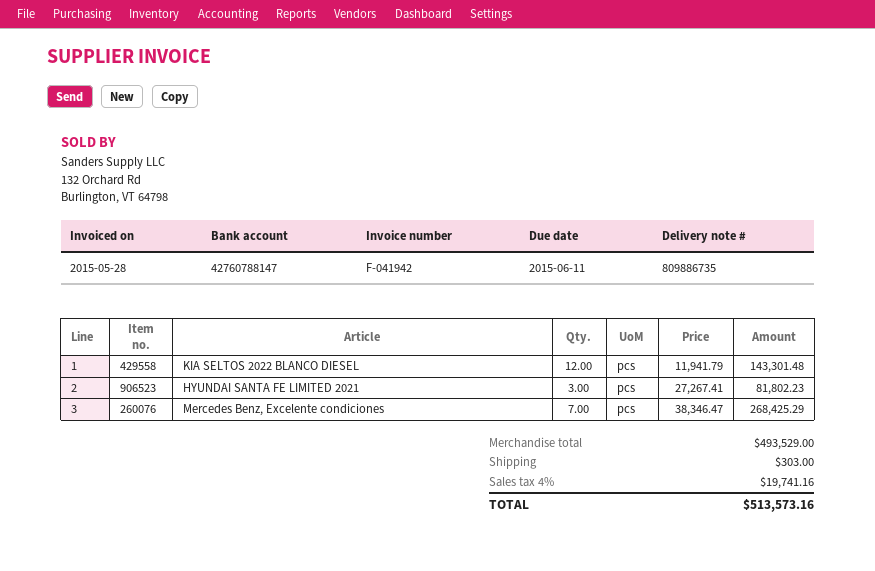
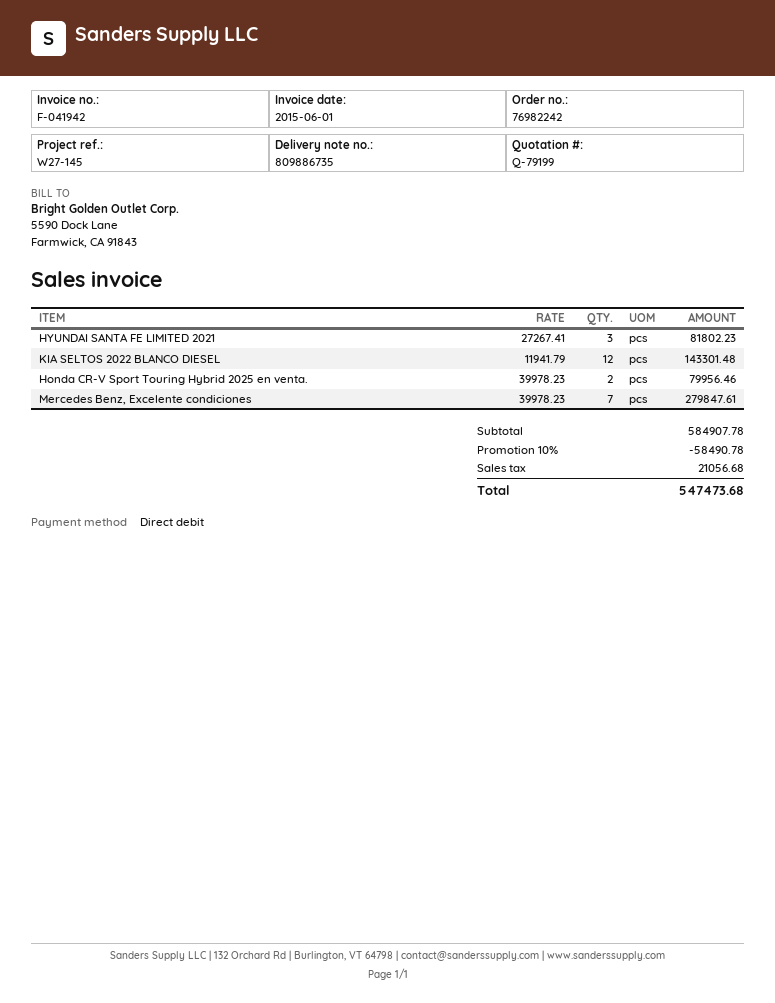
invoice date: 2015-05-28 -> 2015-06-01
Mercedes Benz, Excelente condiciones: 7 x 38346.47 = 268425.29 -> 7 x 39978.23 = 279847.61
Honda CR-V Sport Touring Hybrid 2025 en venta.: none -> 2 x 39978.23 = 79956.46
subtotal: 493529.00 -> 584907.78
discount: none -> 10% = 58490.78
shipping: 303.00 -> none
tax: 19741.16 -> 21056.68
total: 513573.16 -> 547473.68

